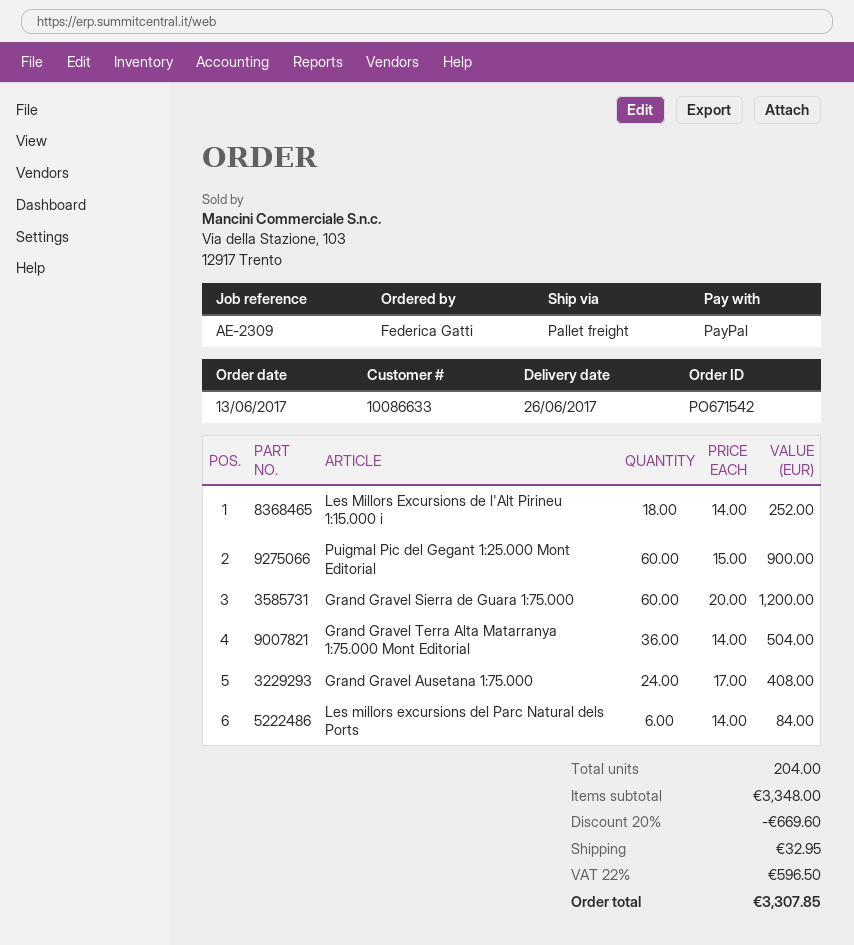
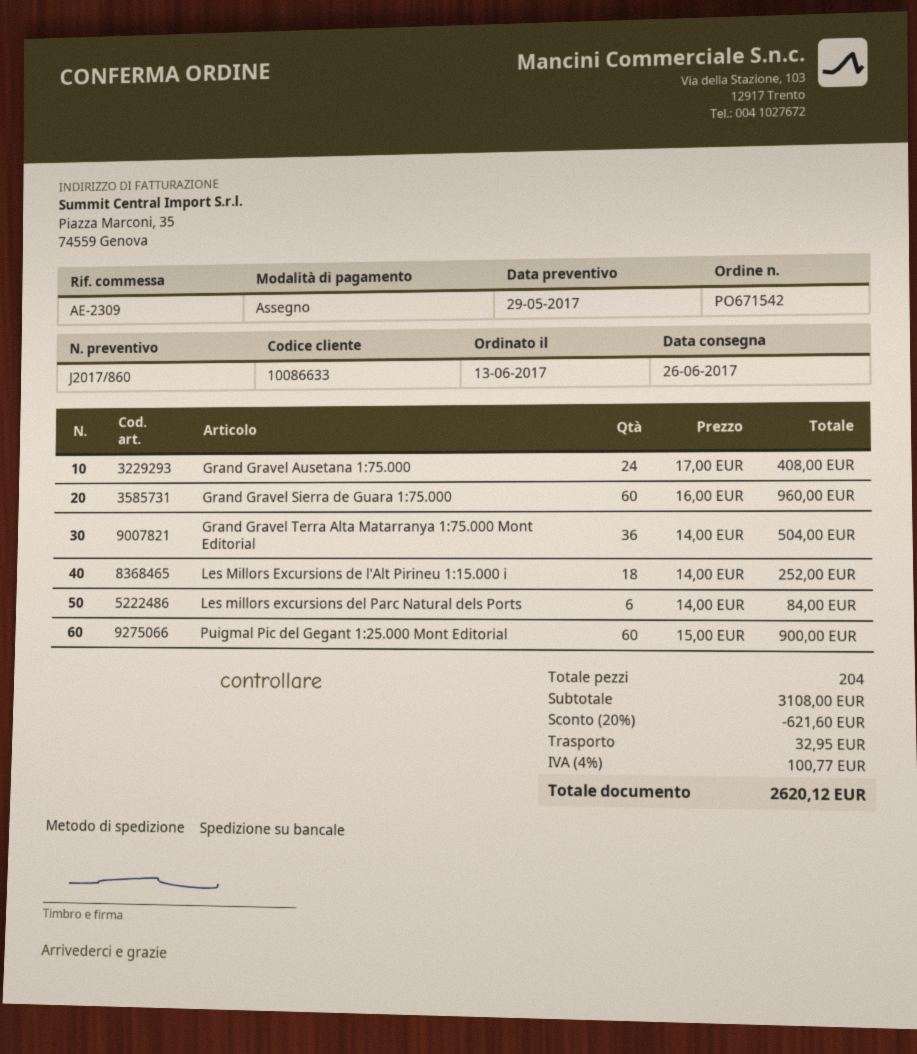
payment method: PayPal -> cheque
Grand Gravel Sierra de Guara 1:75.000: 60 x 20.00 = 1200.00 -> 60 x 16.00 = 960.00
subtotal: 3348.00 -> 3108.00
discount: 20% = 669.60 -> 20% = 621.60
tax: 22% = 596.50 -> 4% = 100.77
total: 3307.85 -> 2620.12

